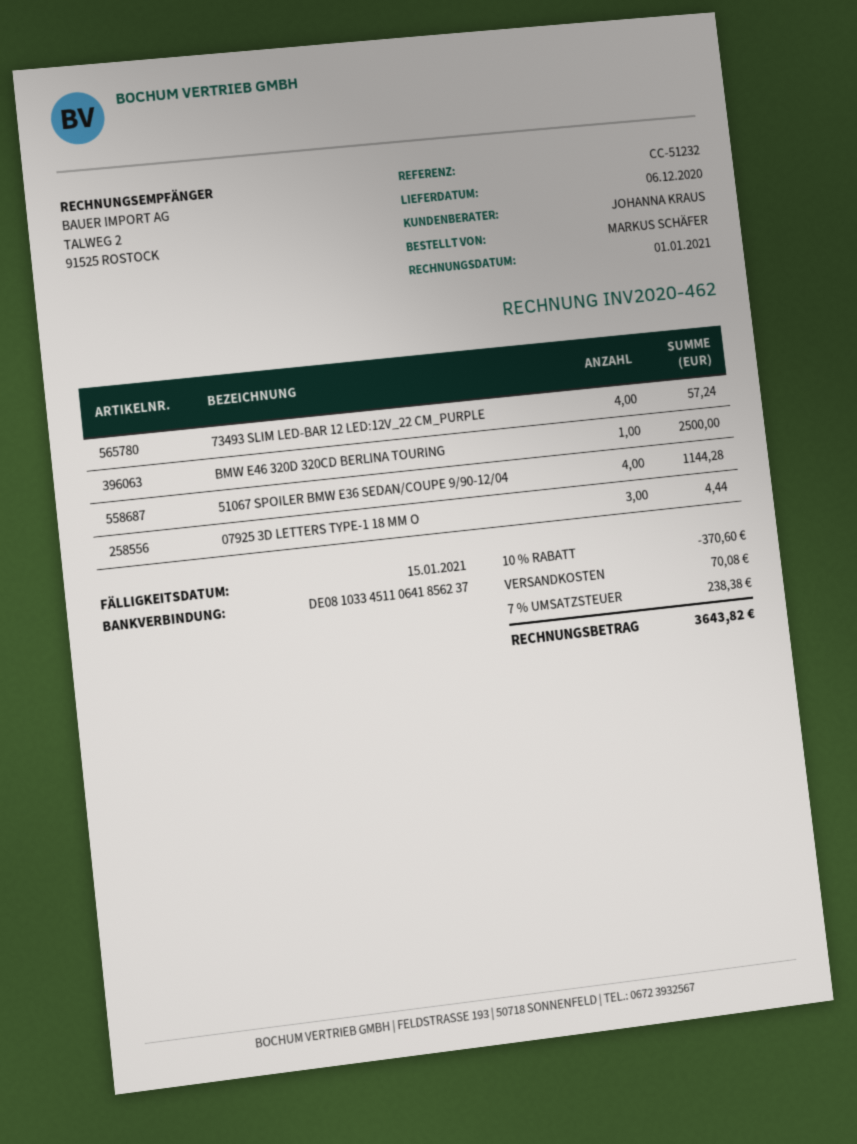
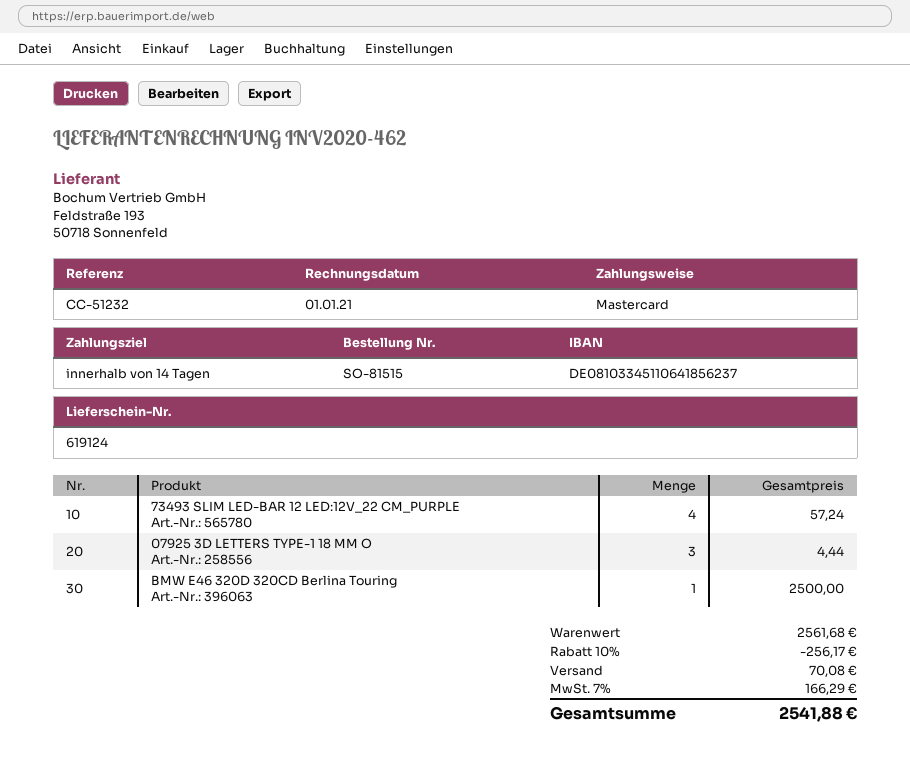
51067 SPOILER BMW E36 SEDAN/COUPE 9/90-12/04: 4 for 1144.28 -> none
discount: 10% = 370.60 -> 10% = 256.17
tax: 7% = 238.38 -> 7% = 166.29
total: 3643.82 -> 2541.88

